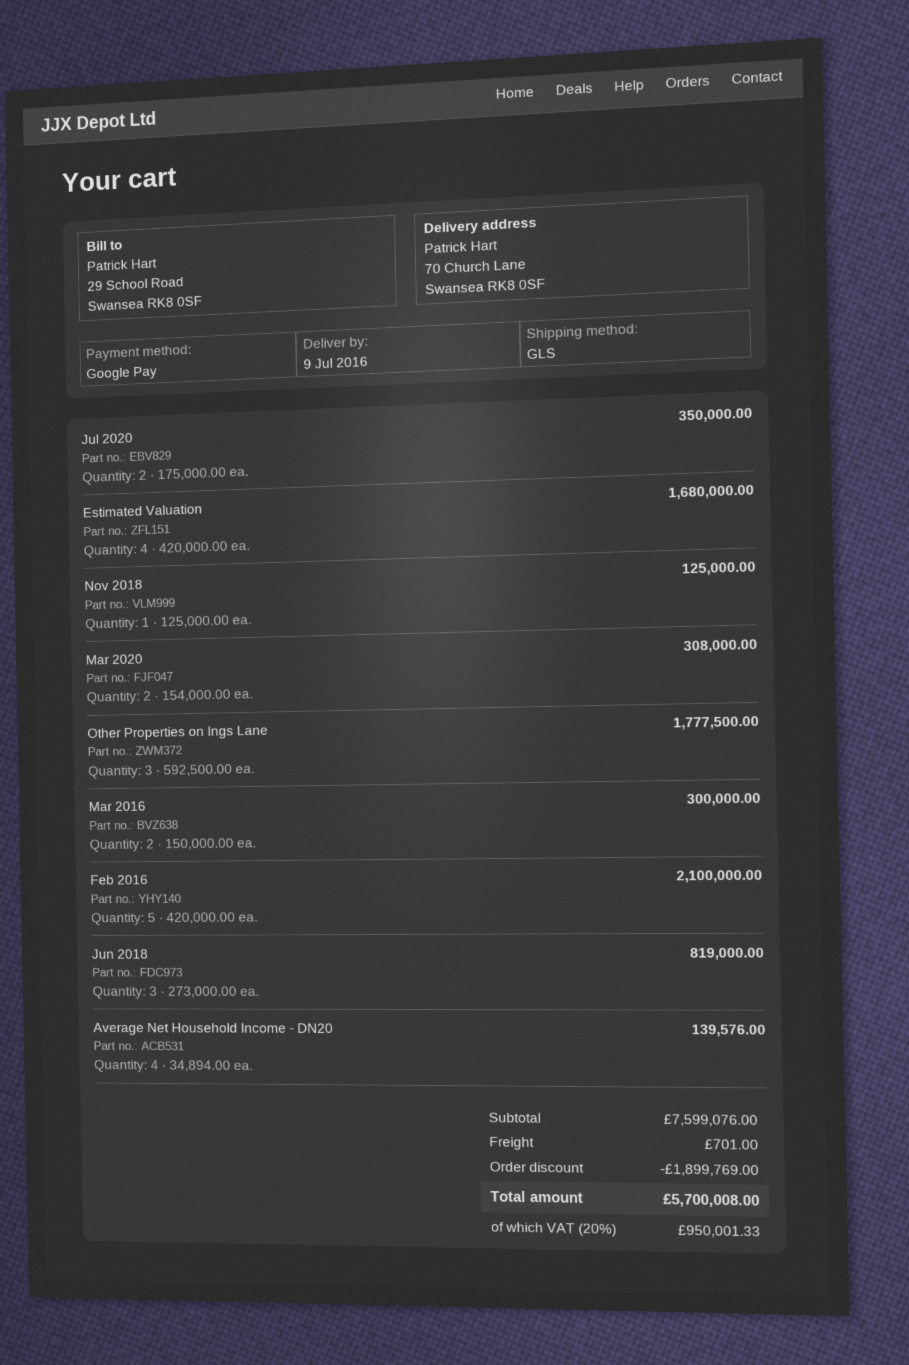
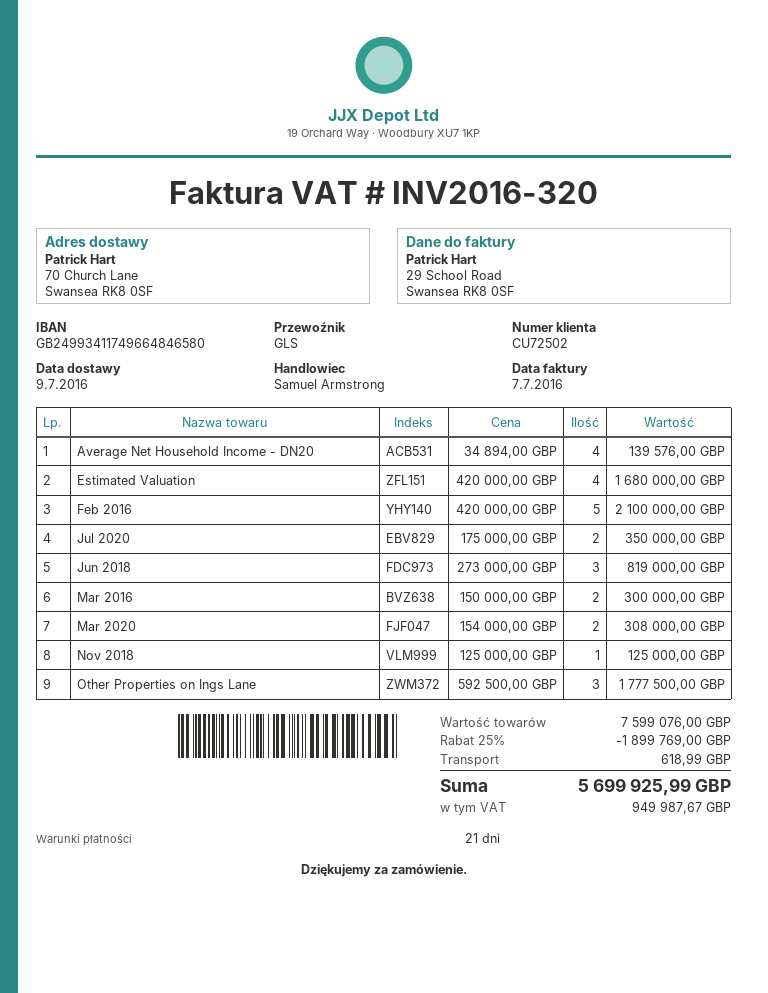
shipping: 701.00 -> 618.99
tax: 950001.33 -> 949987.67
total: 5700008.00 -> 5699925.99

